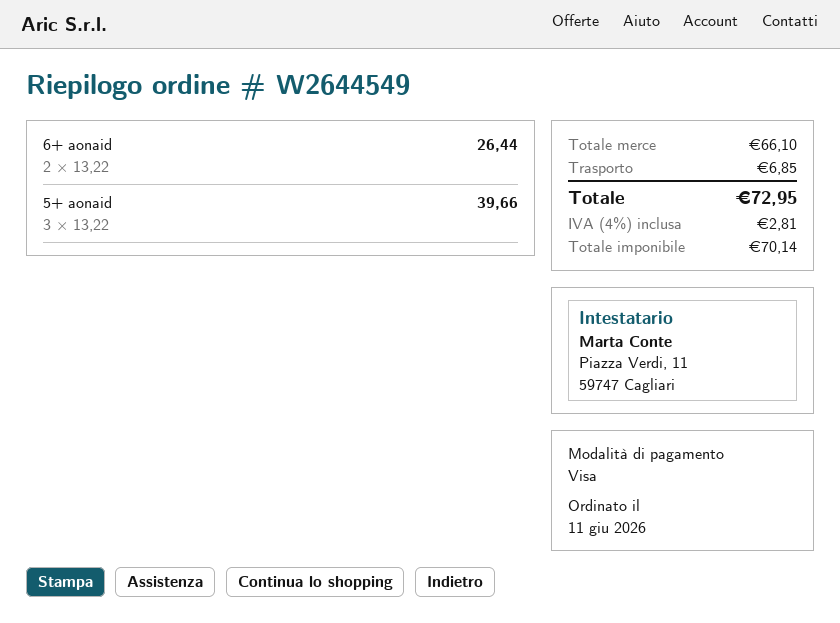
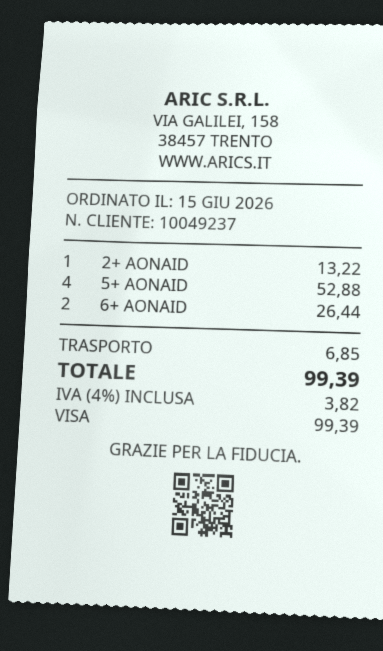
order date: 2026-06-11 -> 2026-06-15
5+ aonaid: 3 for 39.66 -> 4 for 52.88
2+ AONAID: none -> 1 for 13.22
tax: 4% = 2.81 -> 4% = 3.82
total: 72.95 -> 99.39

